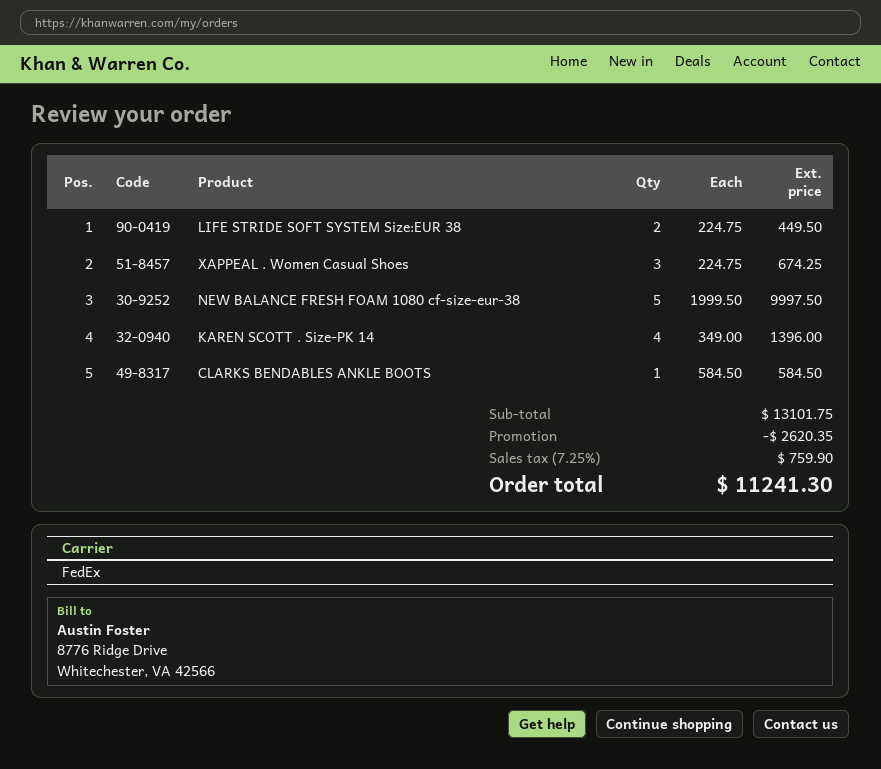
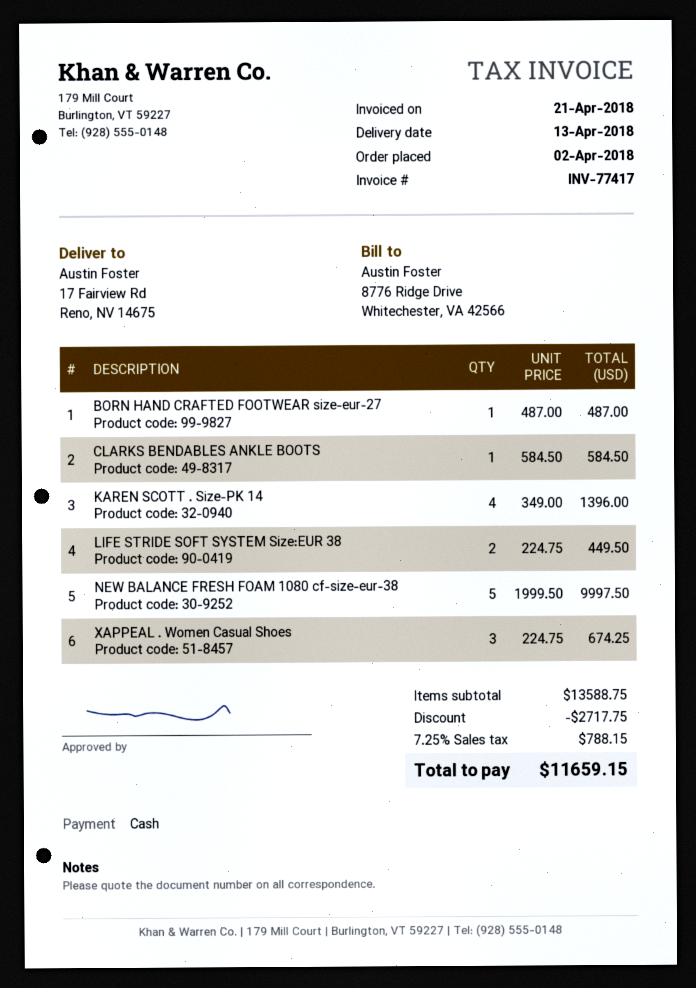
BORN HAND CRAFTED FOOTWEAR size-eur-27: none -> 1 x 487.00 = 487.00
subtotal: 13101.75 -> 13588.75
discount: 2620.35 -> 2717.75
tax: 7.25% = 759.90 -> 7.25% = 788.15
total: 11241.30 -> 11659.15

